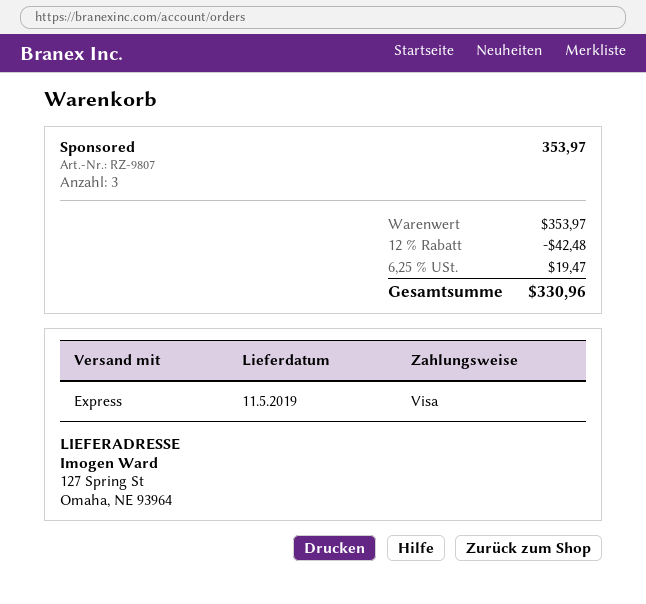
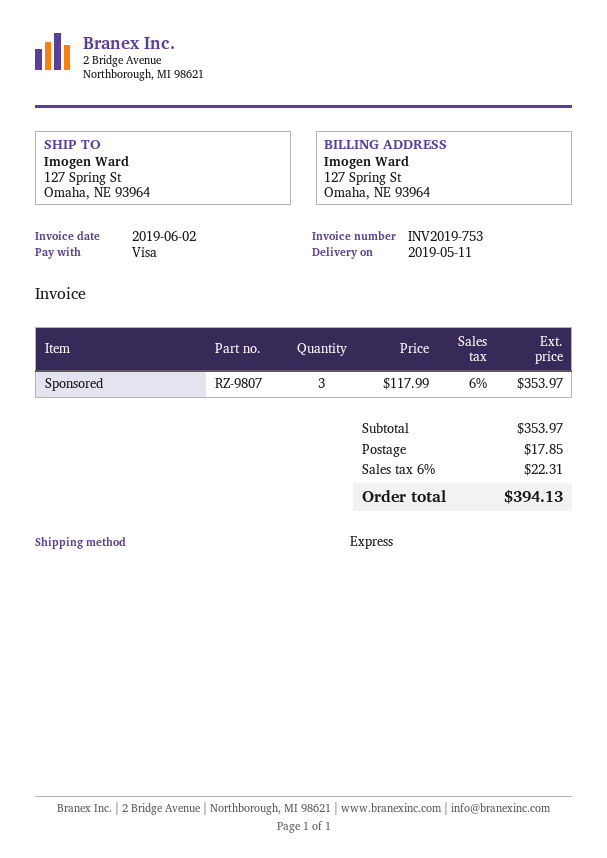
discount: 12% = 42.48 -> none
shipping: none -> 17.85
tax: 6.25% = 19.47 -> 6% = 22.31
total: 330.96 -> 394.13

